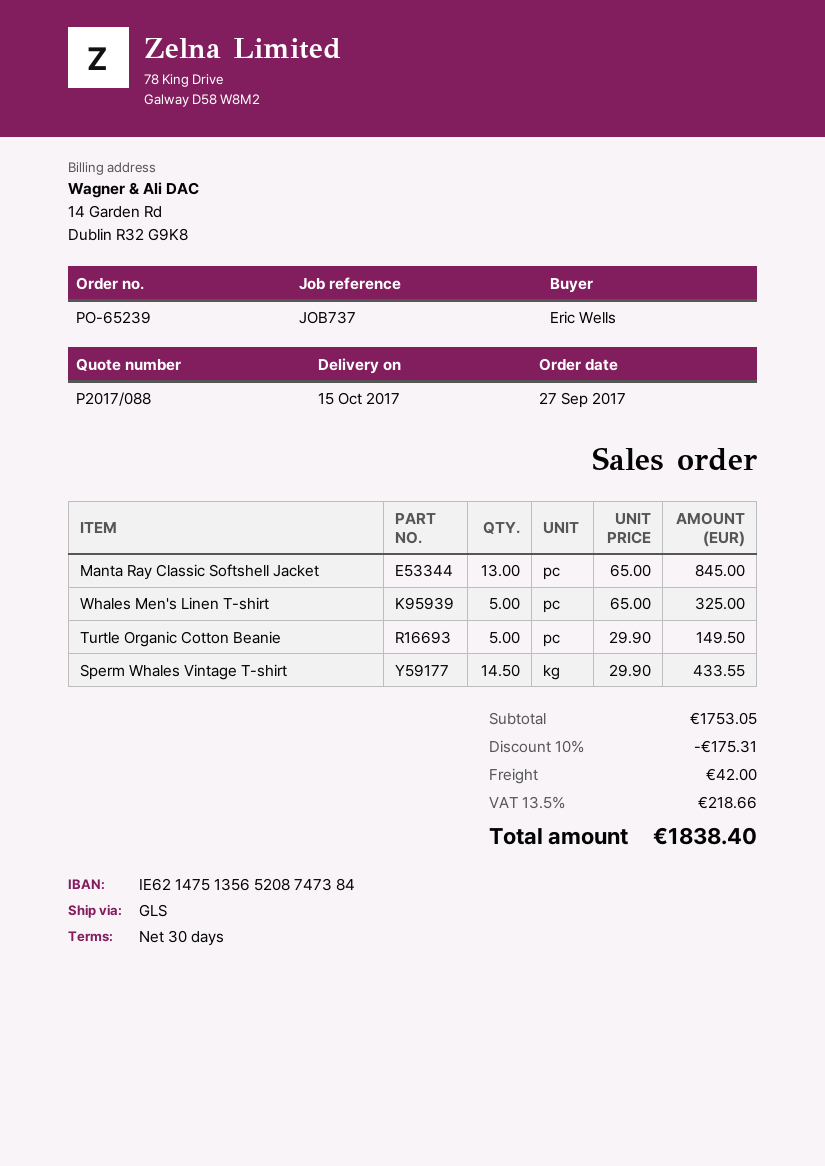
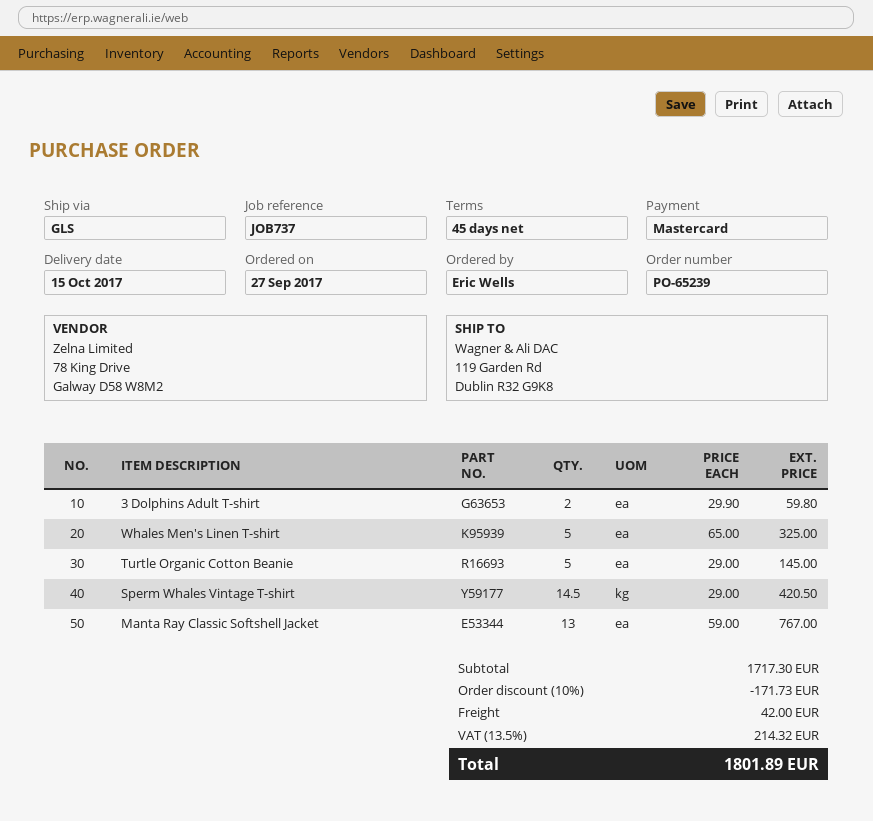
payment terms: 30 days -> 45 days
Manta Ray Classic Softshell Jacket: 13 x 65.00 = 845.00 -> 13 x 59.00 = 767.00
Turtle Organic Cotton Beanie: 5 x 29.90 = 149.50 -> 5 x 29.00 = 145.00
Sperm Whales Vintage T-shirt: 14.5 x 29.90 = 433.55 -> 14.5 x 29.00 = 420.50
3 Dolphins Adult T-shirt: none -> 2 x 29.90 = 59.80
subtotal: 1753.05 -> 1717.30
discount: 10% = 175.31 -> 10% = 171.73
tax: 13.5% = 218.66 -> 13.5% = 214.32
total: 1838.40 -> 1801.89

